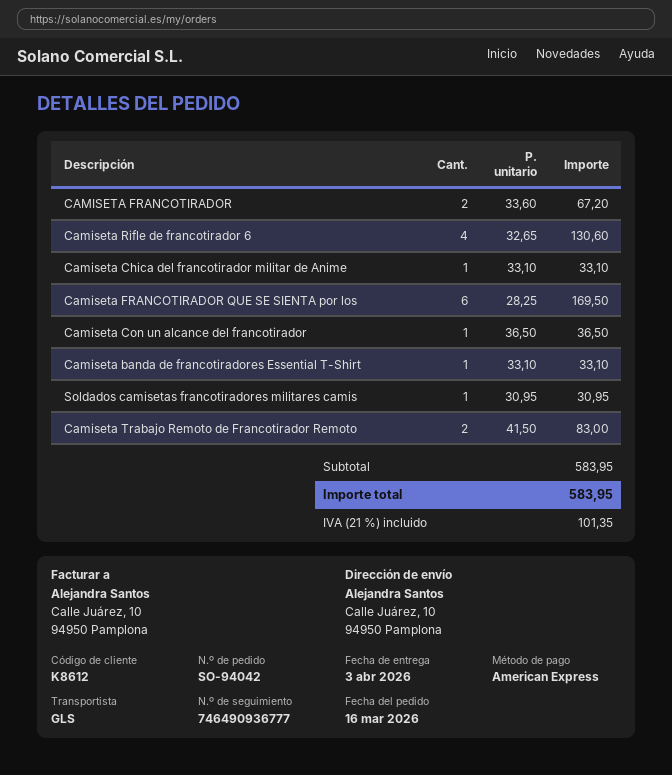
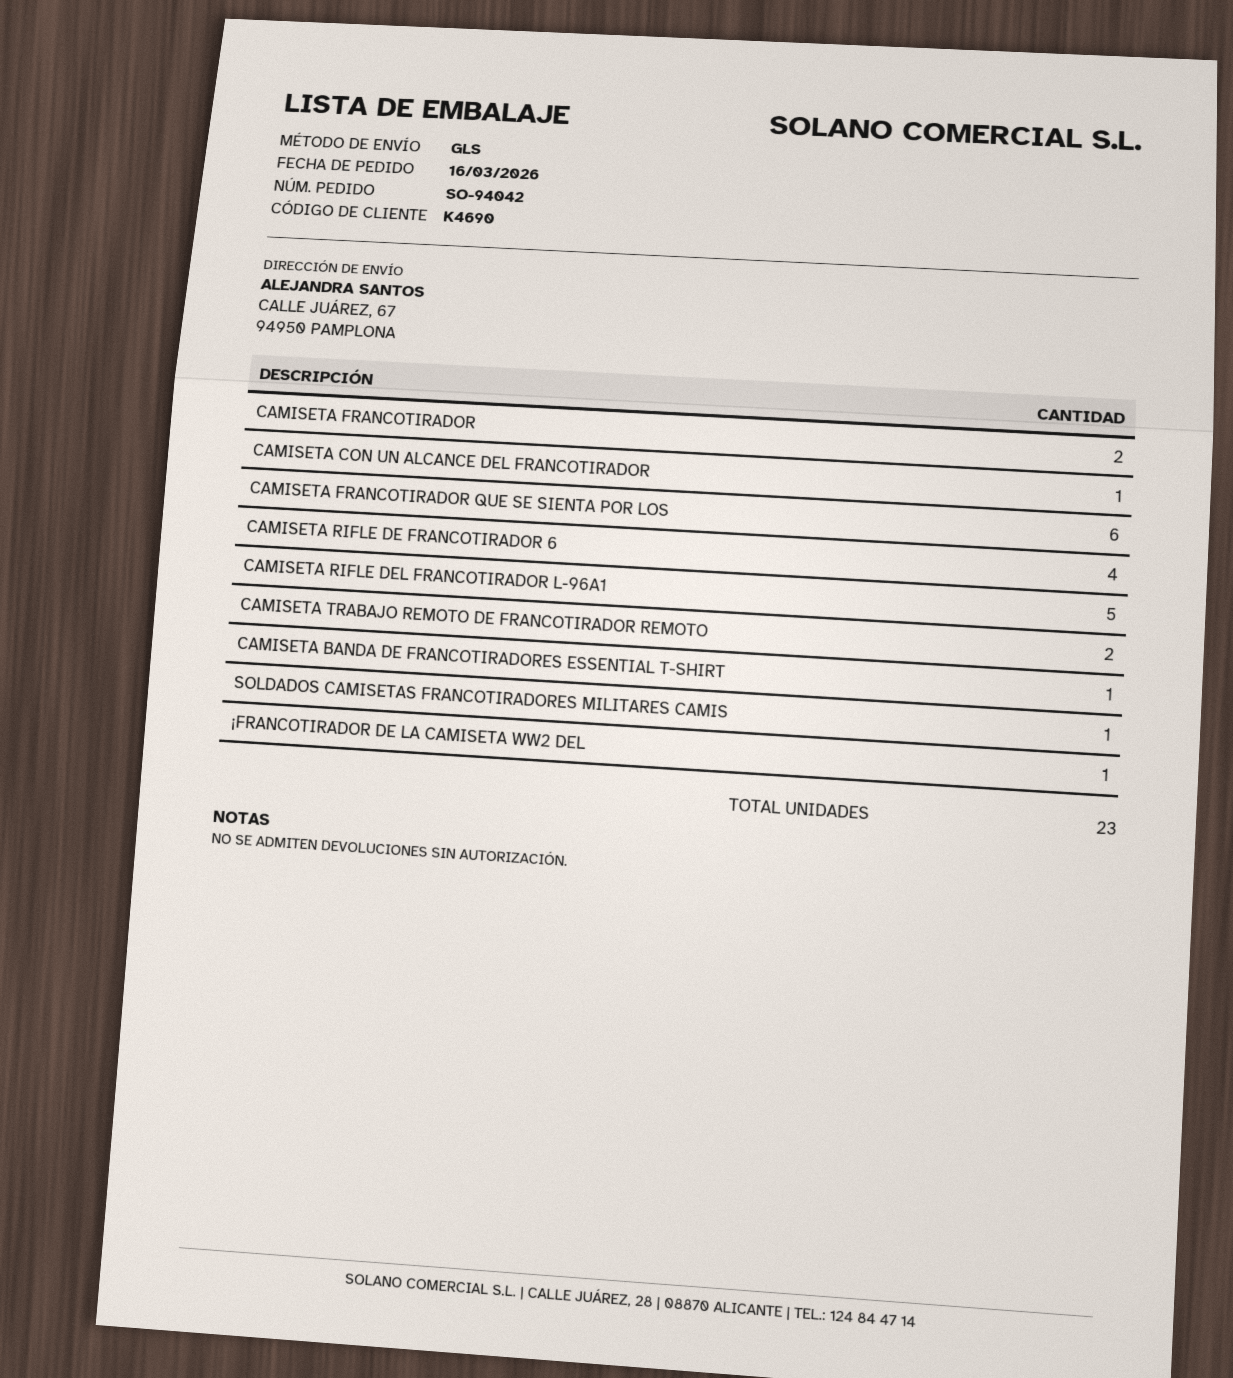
customer number: K8612 -> K4690
ship to: Calle Juárez, 10, 94950 Pamplona -> CALLE JUÁREZ, 67, 94950 PAMPLONA
Camiseta Chica del francotirador militar de Anime: 1 -> none
CAMISETA RIFLE DEL FRANCOTIRADOR L-96A1: none -> 5
¡FRANCOTIRADOR DE LA CAMISETA WW2 DEL: none -> 1

